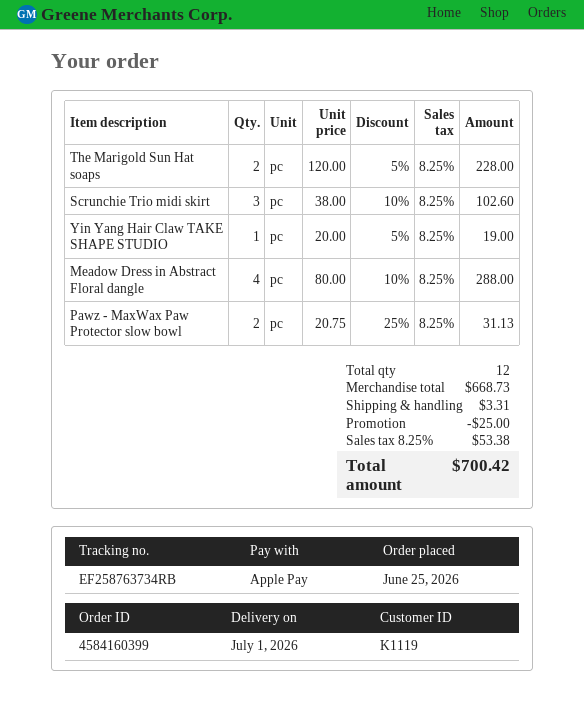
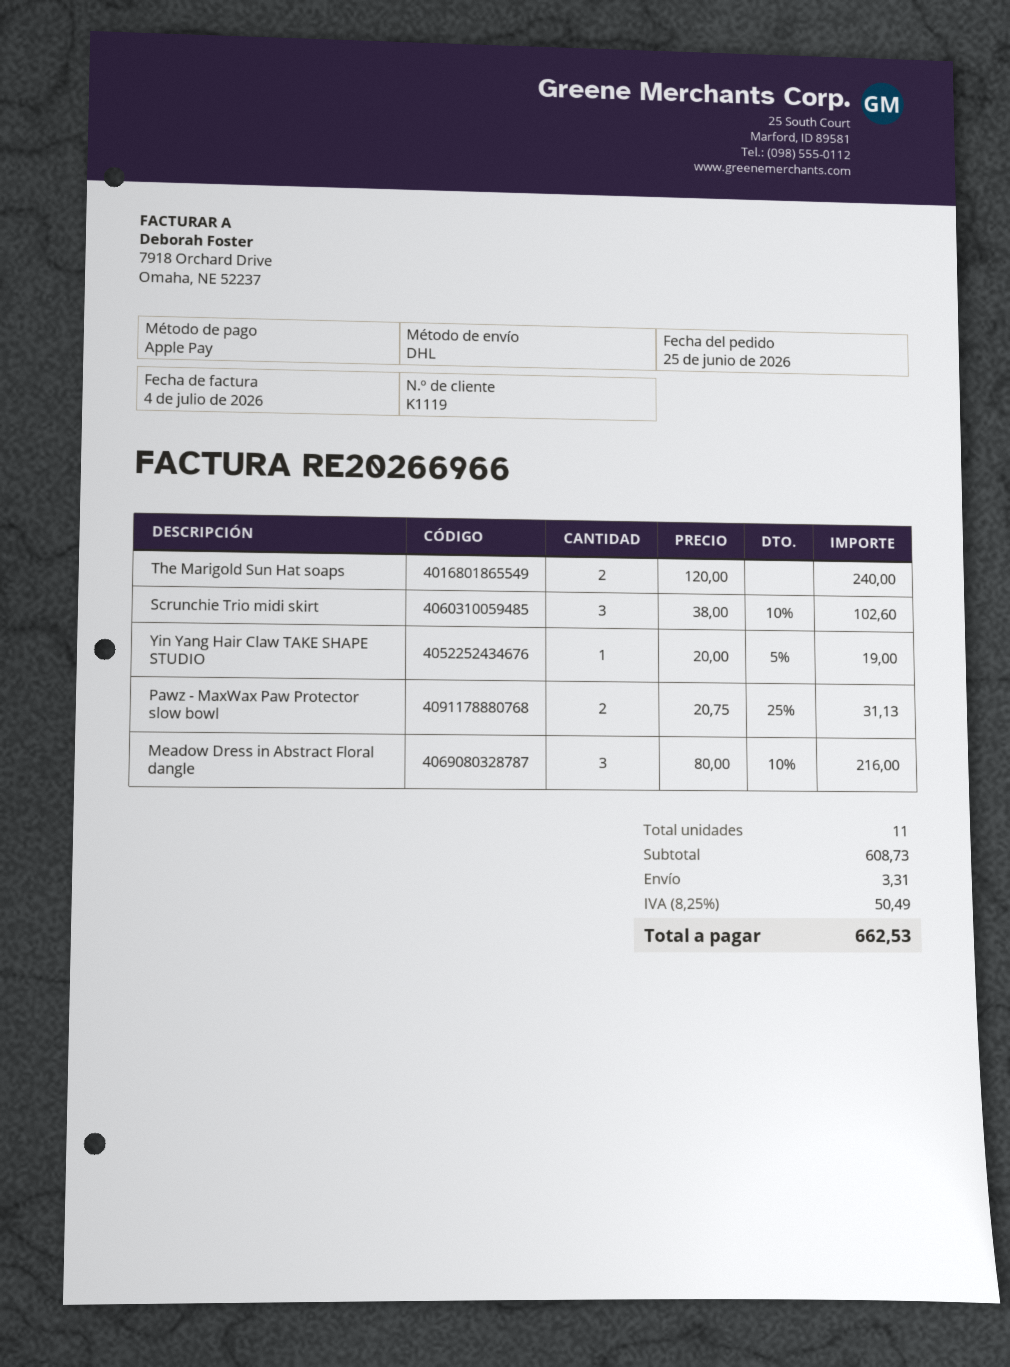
The Marigold Sun Hat soaps: 2 x 120.00 - 5% = 228.00 -> 2 x 120.00 = 240.00
Meadow Dress in Abstract Floral dangle: 4 x 80.00 - 10% = 288.00 -> 3 x 80.00 - 10% = 216.00
total quantity: 12 -> 11
subtotal: 668.73 -> 608.73
discount: 25.00 -> none
tax: 8.25% = 53.38 -> 8.25% = 50.49
total: 700.42 -> 662.53

